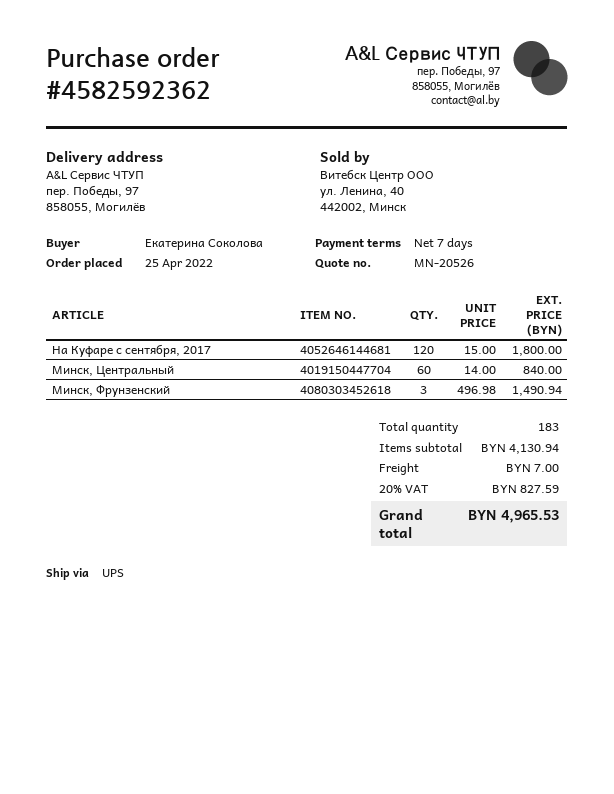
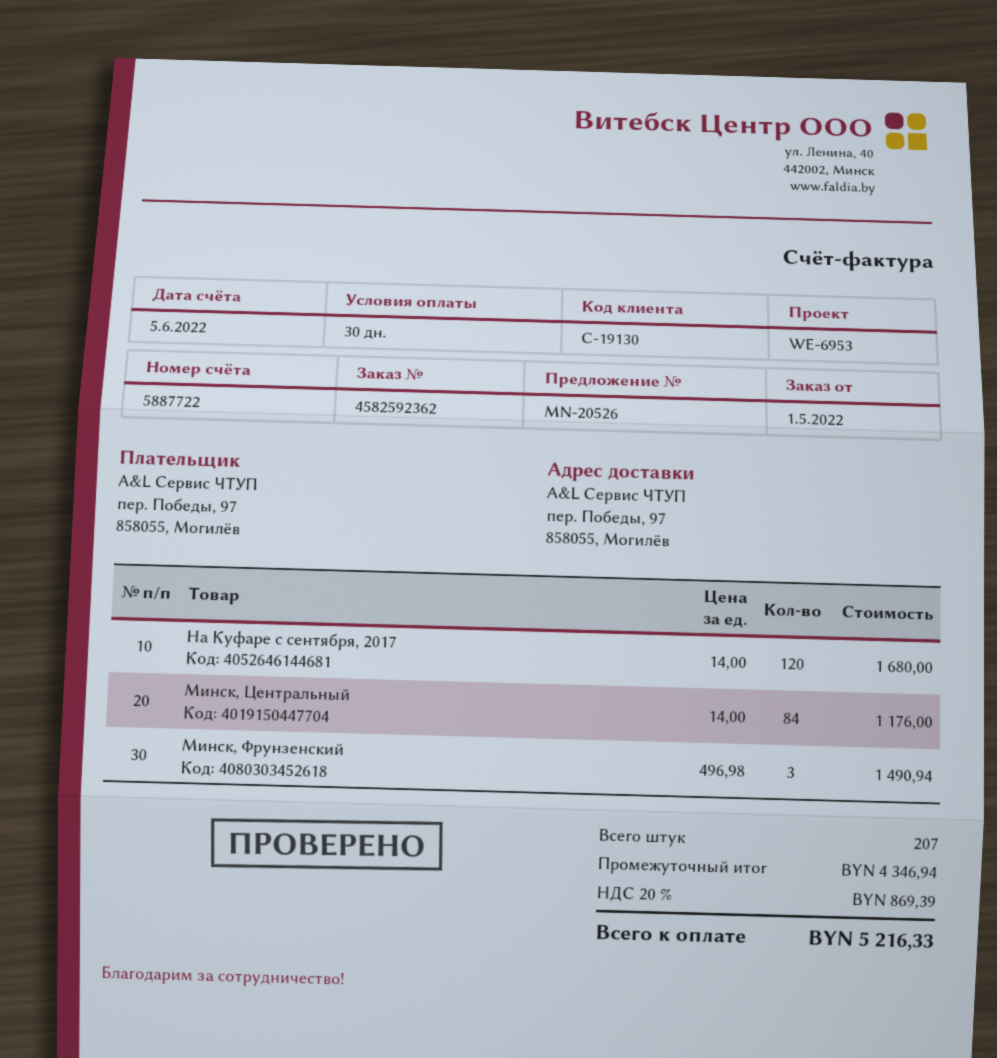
order date: 2022-04-25 -> 2022-05-01
payment terms: 7 days -> 30 days
На Куфаре с сентября, 2017: 120 x 15.00 = 1800.00 -> 120 x 14.00 = 1680.00
Минск, Центральный: 60 x 14.00 = 840.00 -> 84 x 14.00 = 1176.00
total quantity: 183 -> 207
subtotal: 4130.94 -> 4346.94
shipping: 7.00 -> none
tax: 20% = 827.59 -> 20% = 869.39
total: 4965.53 -> 5216.33

